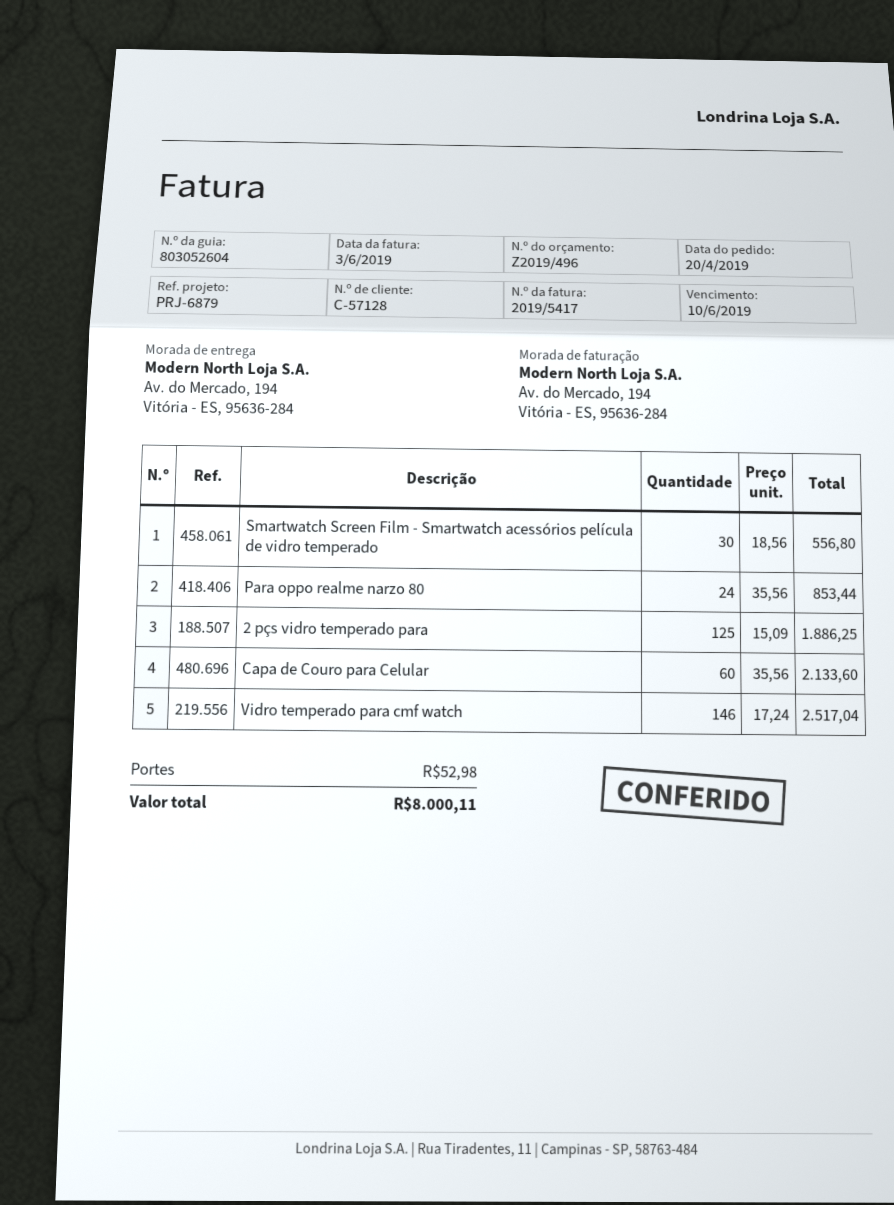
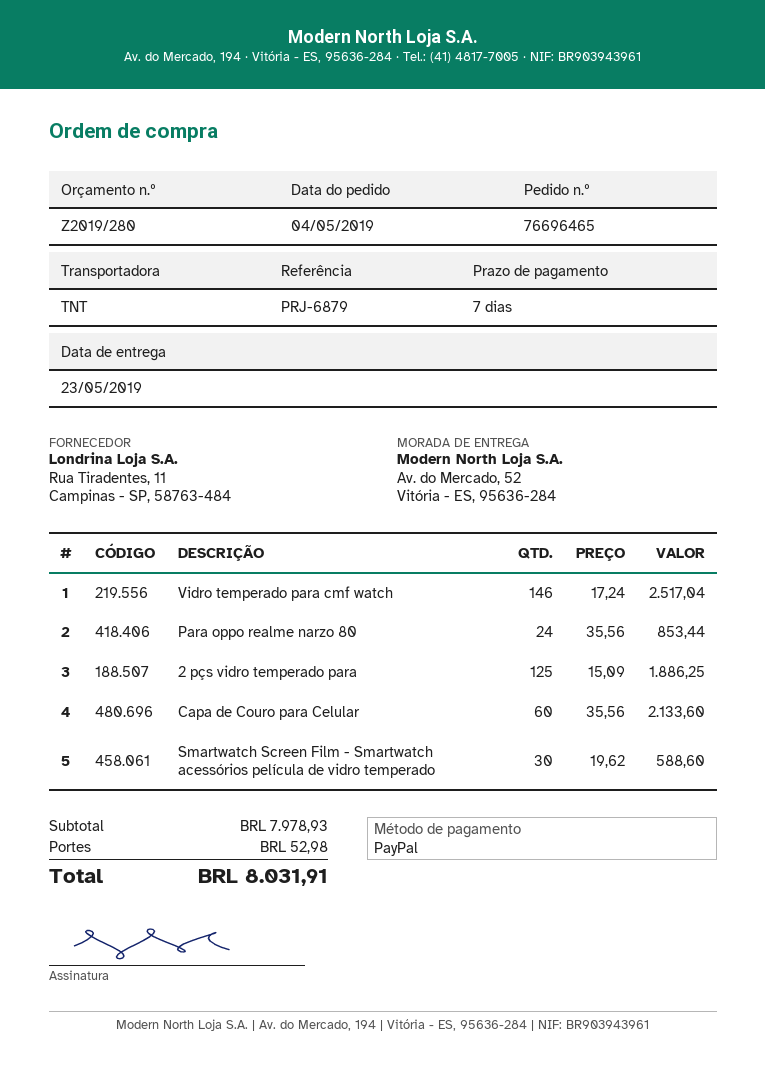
quote number: Z2019/496 -> Z2019/280
order date: 2019-04-20 -> 2019-05-04
ship to: Av. do Mercado, 194, Vitória - ES, 95636-284 -> Av. do Mercado, 52, Vitória - ES, 95636-284
Smartwatch Screen Film - Smartwatch acessórios película de vidro temperado: 30 x 18.56 = 556.80 -> 30 x 19.62 = 588.60
total: 8000.11 -> 8031.91

